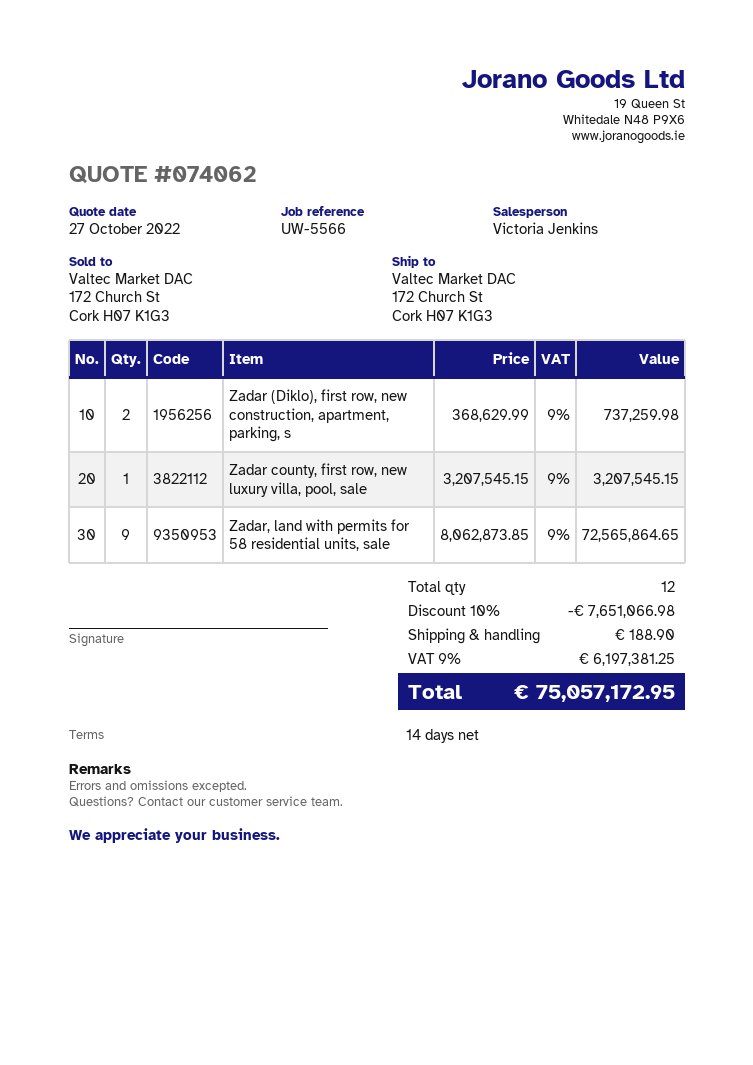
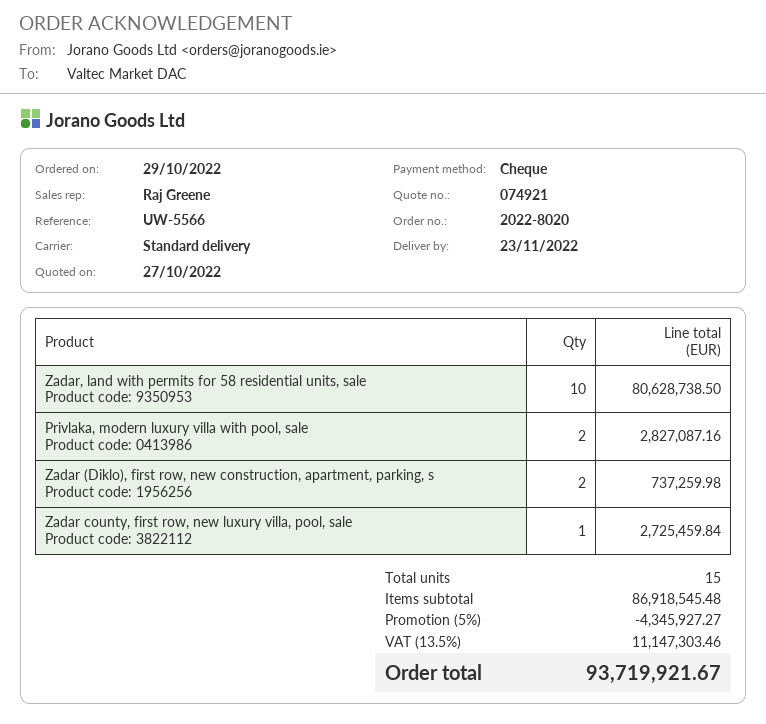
quote number: 074062 -> 074921
sales rep: Victoria Jenkins -> Raj Greene
Zadar county, first row, new luxury villa, pool, sale: 1 for 3207545.15 -> 1 for 2725459.84
Zadar, land with permits for 58 residential units, sale: 9 for 72565864.65 -> 10 for 80628738.50
Privlaka, modern luxury villa with pool, sale: none -> 2 for 2827087.16
total quantity: 12 -> 15
discount: 10% = 7651066.98 -> 5% = 4345927.27
shipping: 188.90 -> none
tax: 9% = 6197381.25 -> 13.5% = 11147303.46
total: 75057172.95 -> 93719921.67

